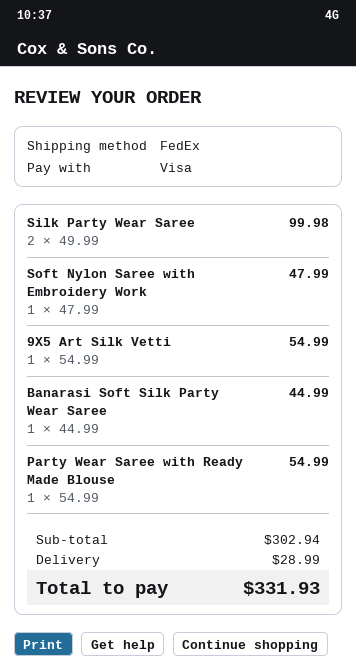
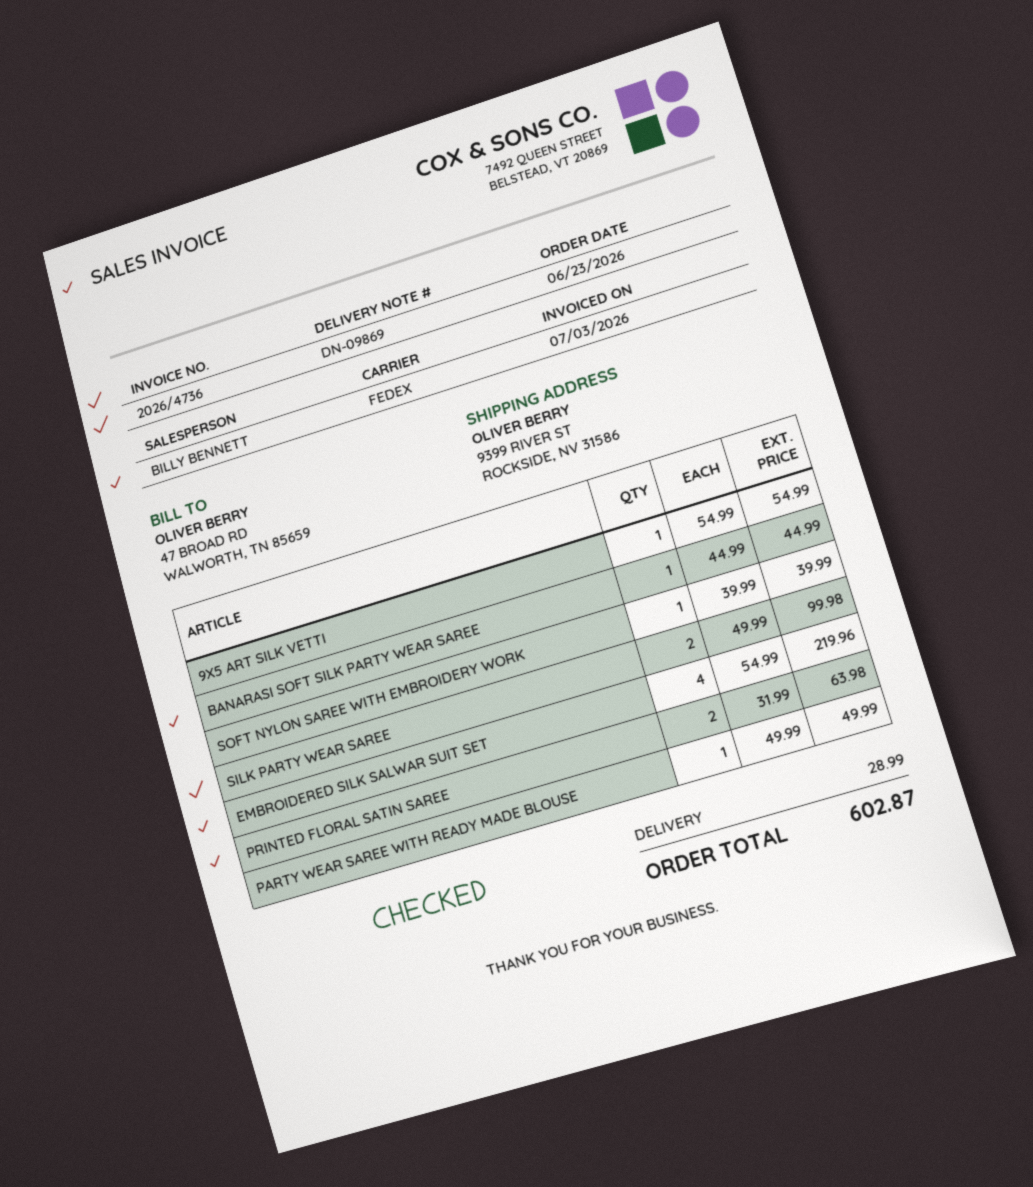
Soft Nylon Saree with Embroidery Work: 1 x 47.99 = 47.99 -> 1 x 39.99 = 39.99
Party Wear Saree with Ready Made Blouse: 1 x 54.99 = 54.99 -> 1 x 49.99 = 49.99
EMBROIDERED SILK SALWAR SUIT SET: none -> 4 x 54.99 = 219.96
PRINTED FLORAL SATIN SAREE: none -> 2 x 31.99 = 63.98
total: 331.93 -> 602.87

